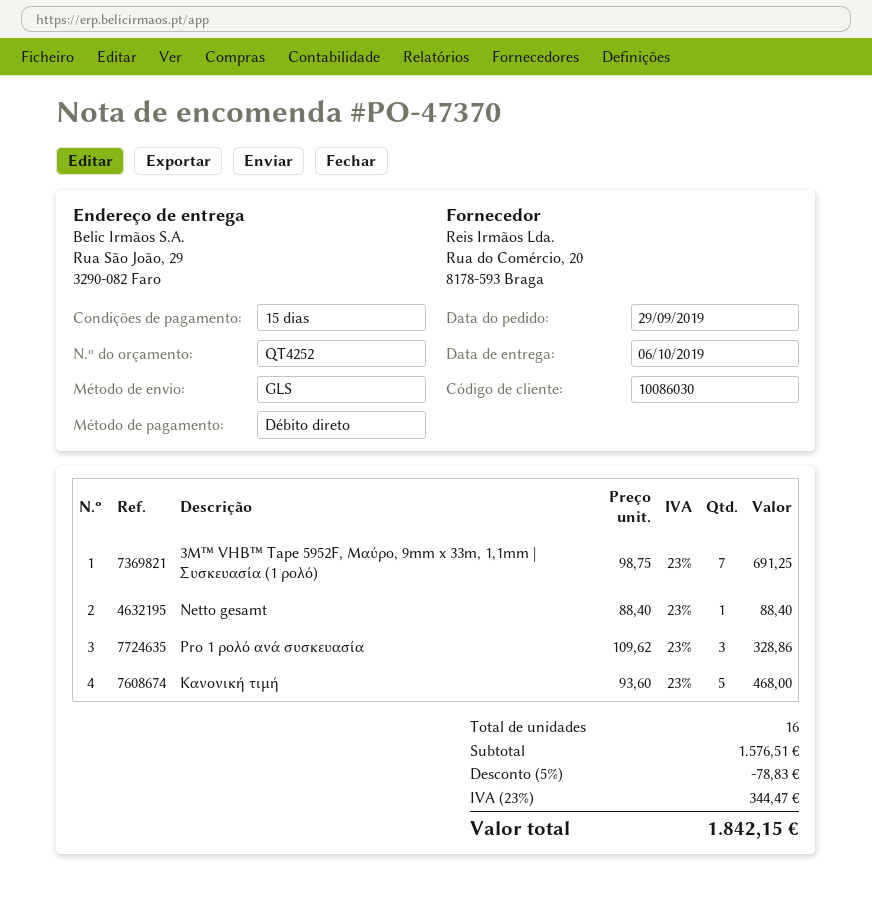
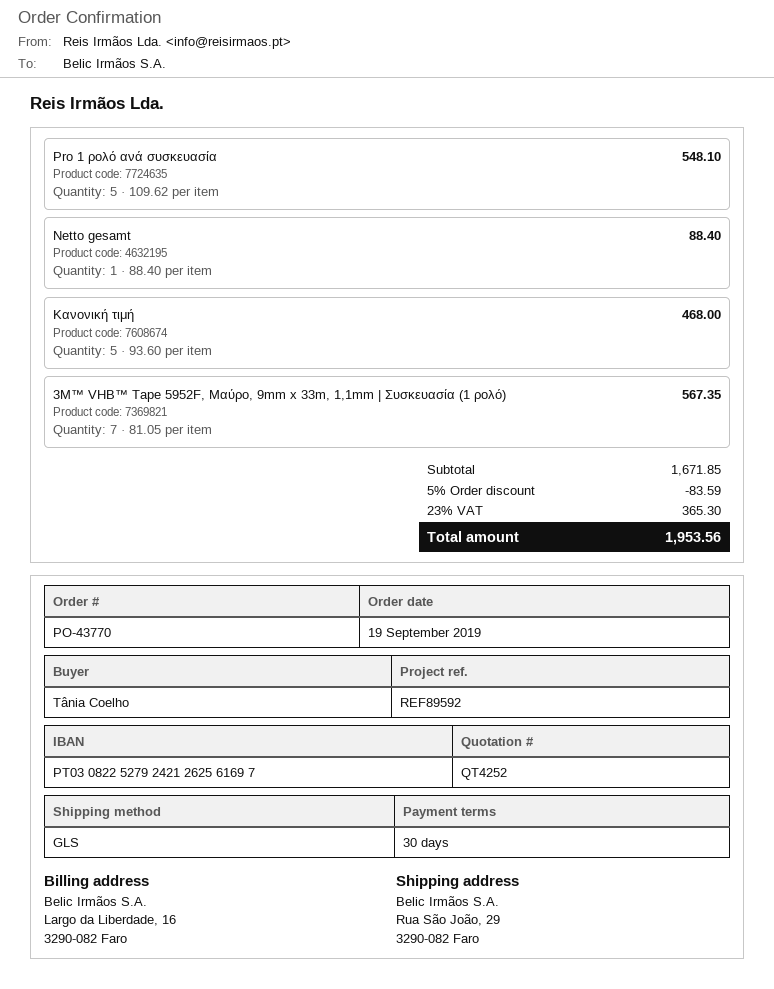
order number: PO-47370 -> PO-43770
order date: 2019-09-29 -> 2019-09-19
payment terms: 15 days -> 30 days
3M™ VHB™ Tape 5952F, Μαύρο, 9mm x 33m, 1,1mm | Συσκευασία (1 ρολό): 7 x 98.75 = 691.25 -> 7 x 81.05 = 567.35
Pro 1 ρολό ανά συσκευασία: 3 x 109.62 = 328.86 -> 5 x 109.62 = 548.10
subtotal: 1576.51 -> 1671.85
discount: 5% = 78.83 -> 5% = 83.59
tax: 23% = 344.47 -> 23% = 365.30
total: 1842.15 -> 1953.56

